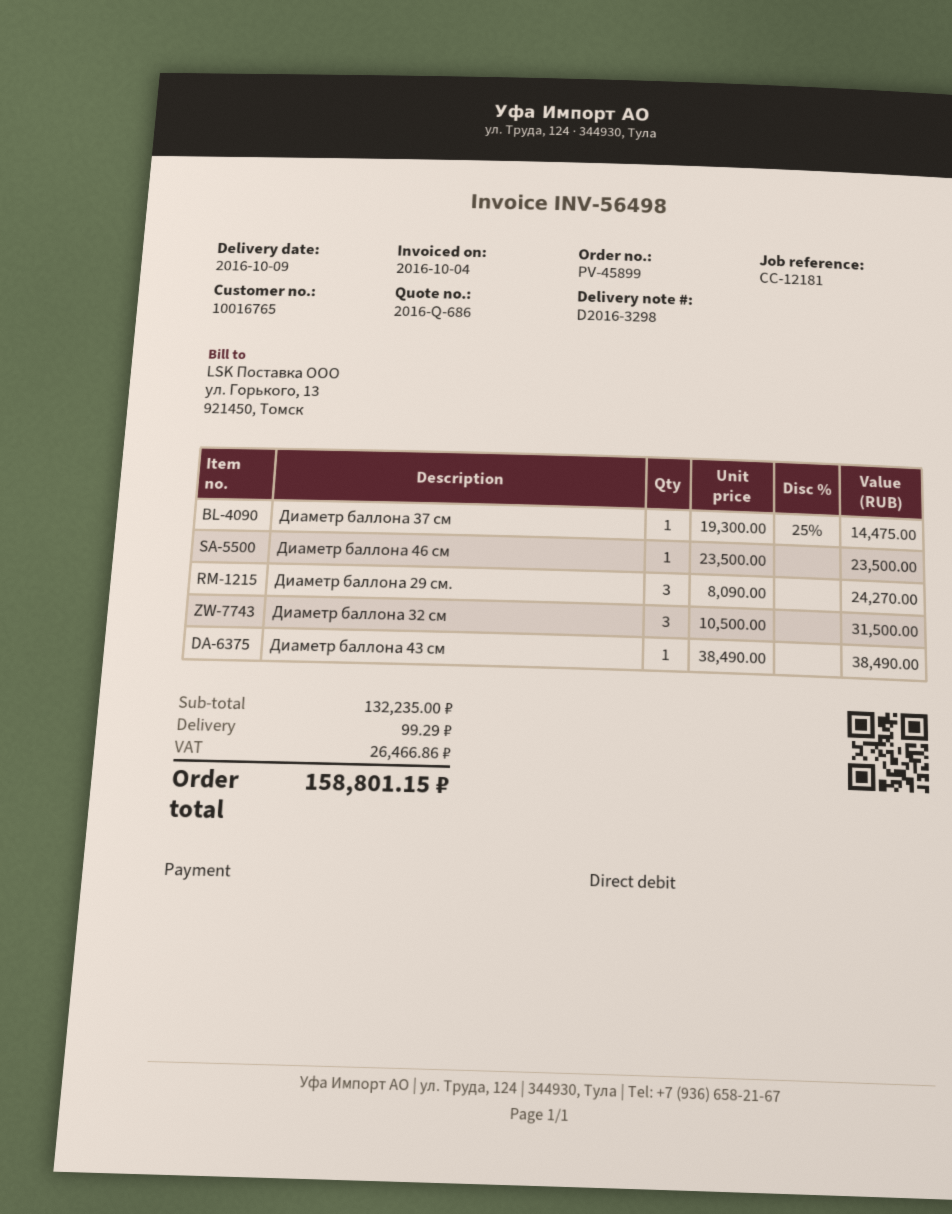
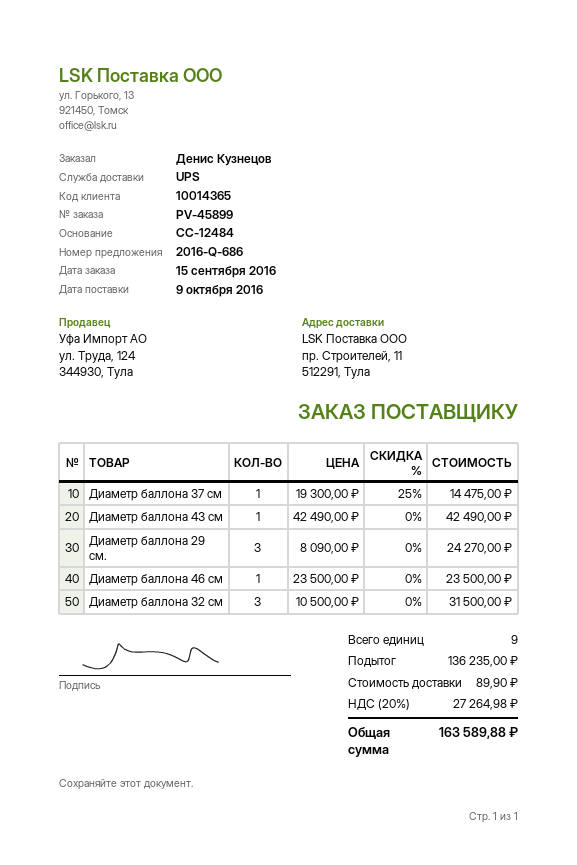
customer number: 10016765 -> 10014365
reference: CC-12181 -> CC-12484
Диаметр баллона 43 см: 1 x 38490.00 = 38490.00 -> 1 x 42490.00 = 42490.00
subtotal: 132235.00 -> 136235.00
shipping: 99.29 -> 89.90
tax: 26466.86 -> 27264.98
total: 158801.15 -> 163589.88

